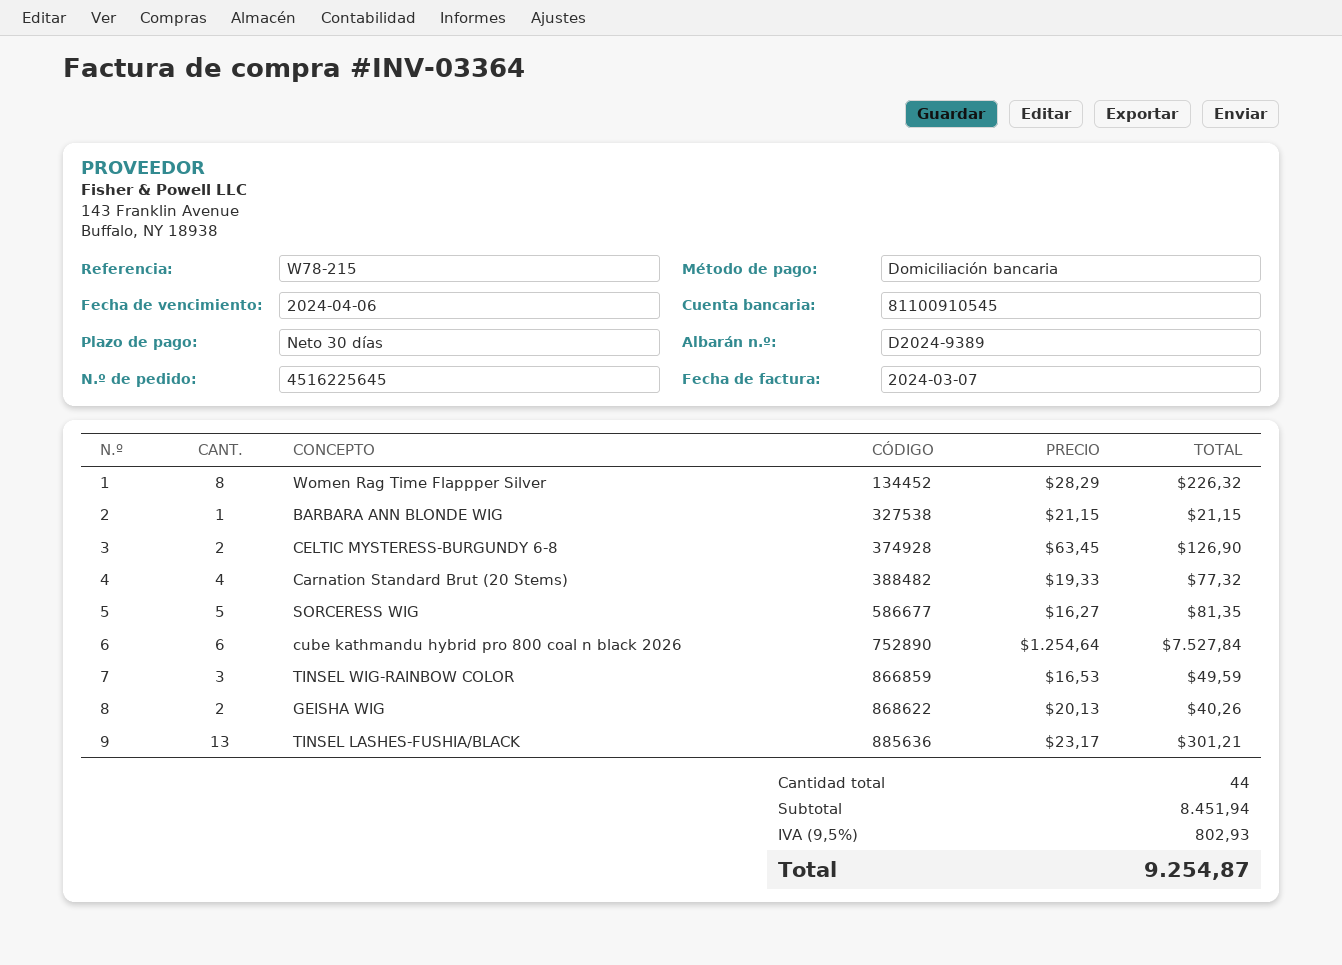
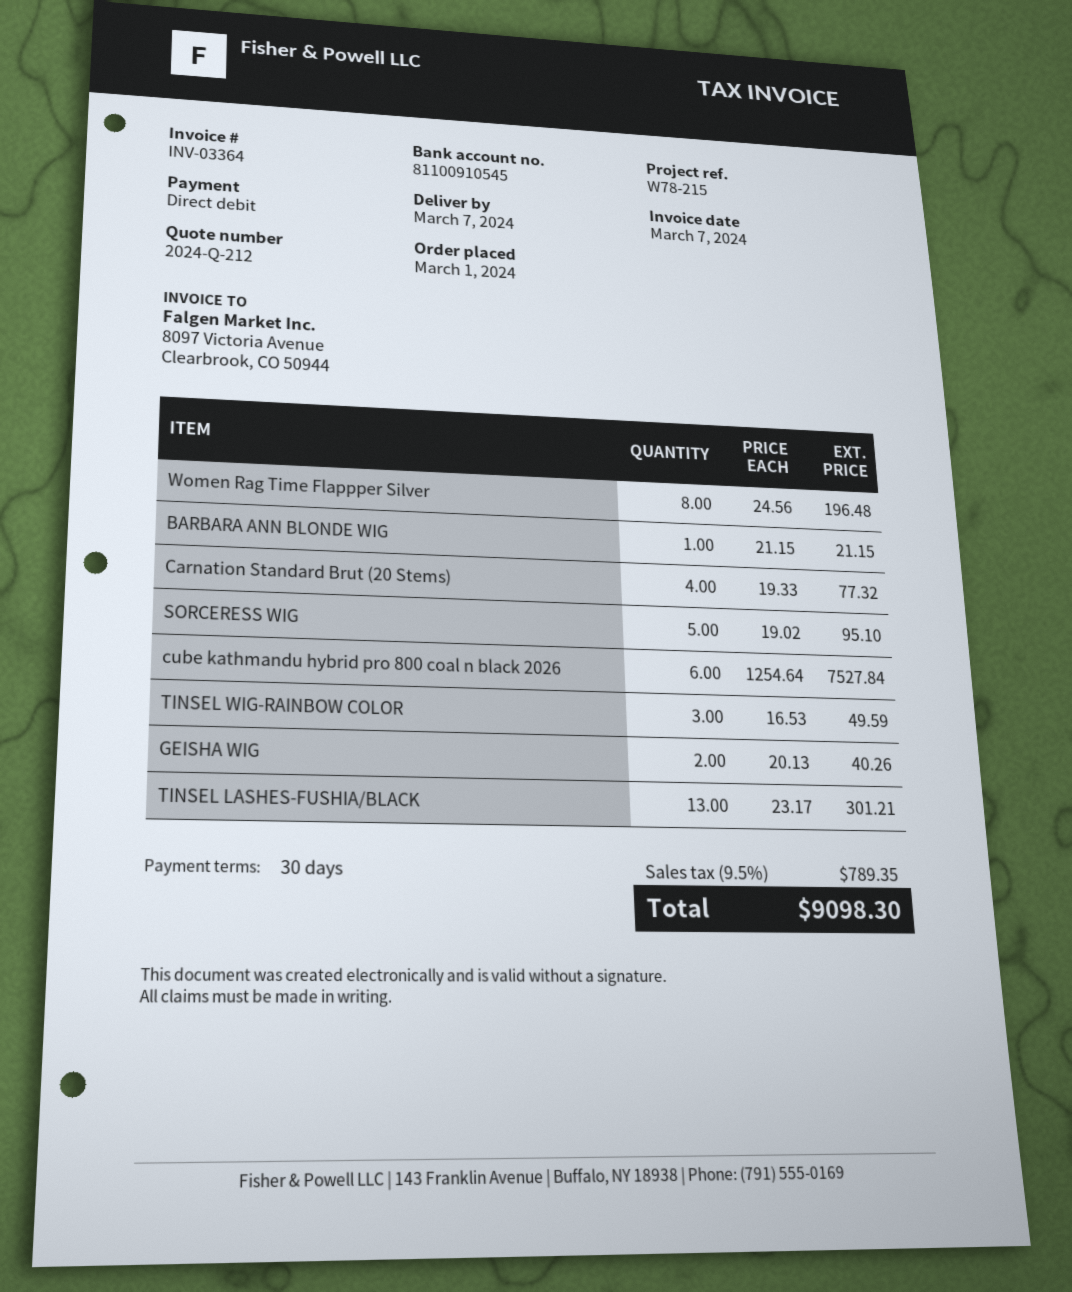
Women Rag Time Flappper Silver: 8 x 28.29 = 226.32 -> 8 x 24.56 = 196.48
CELTIC MYSTERESS-BURGUNDY 6-8: 2 x 63.45 = 126.90 -> none
SORCERESS WIG: 5 x 16.27 = 81.35 -> 5 x 19.02 = 95.10
tax: 9.5% = 802.93 -> 9.5% = 789.35
total: 9254.87 -> 9098.30

